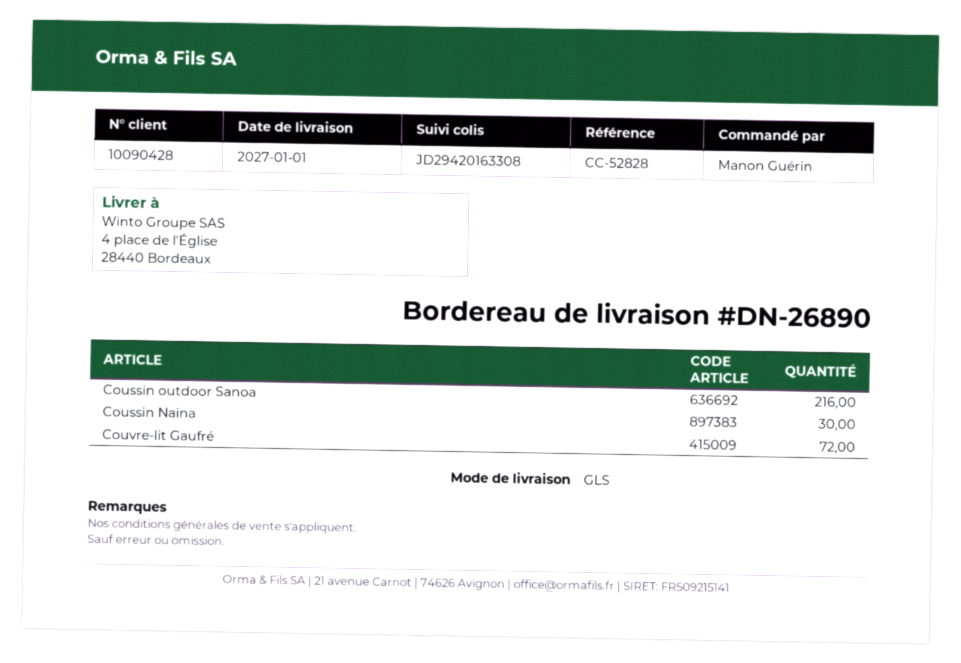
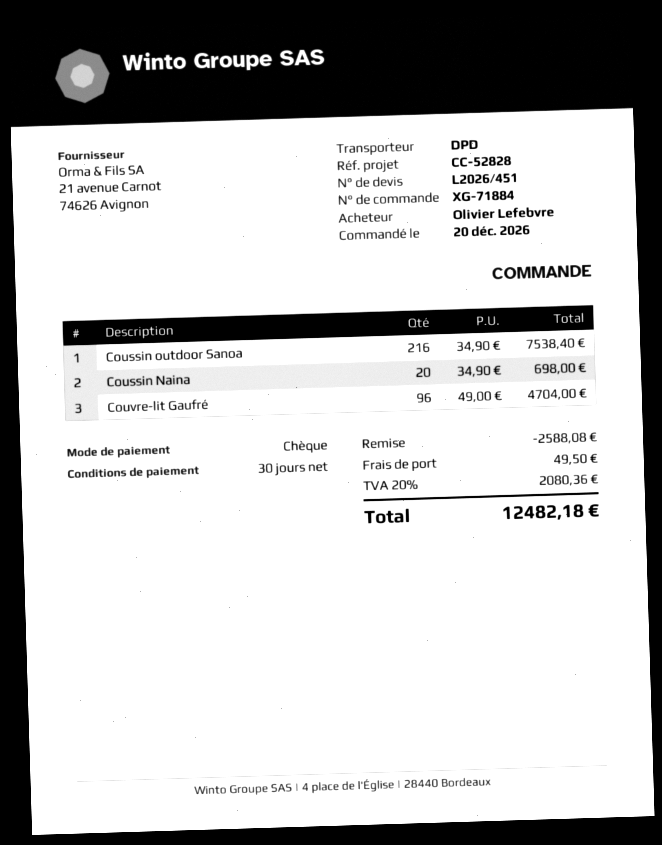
ordered by: Manon Guérin -> Olivier Lefebvre
shipping method: GLS -> DPD
Coussin Naina: 30 -> 20
Couvre-lit Gaufré: 72 -> 96

